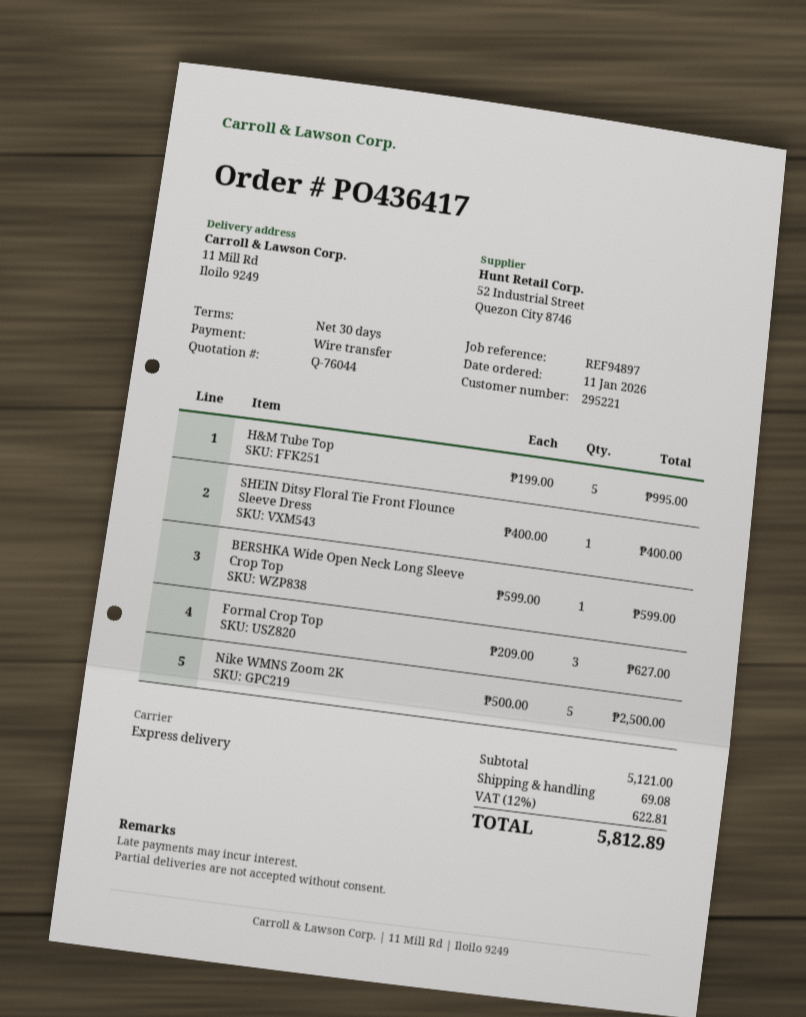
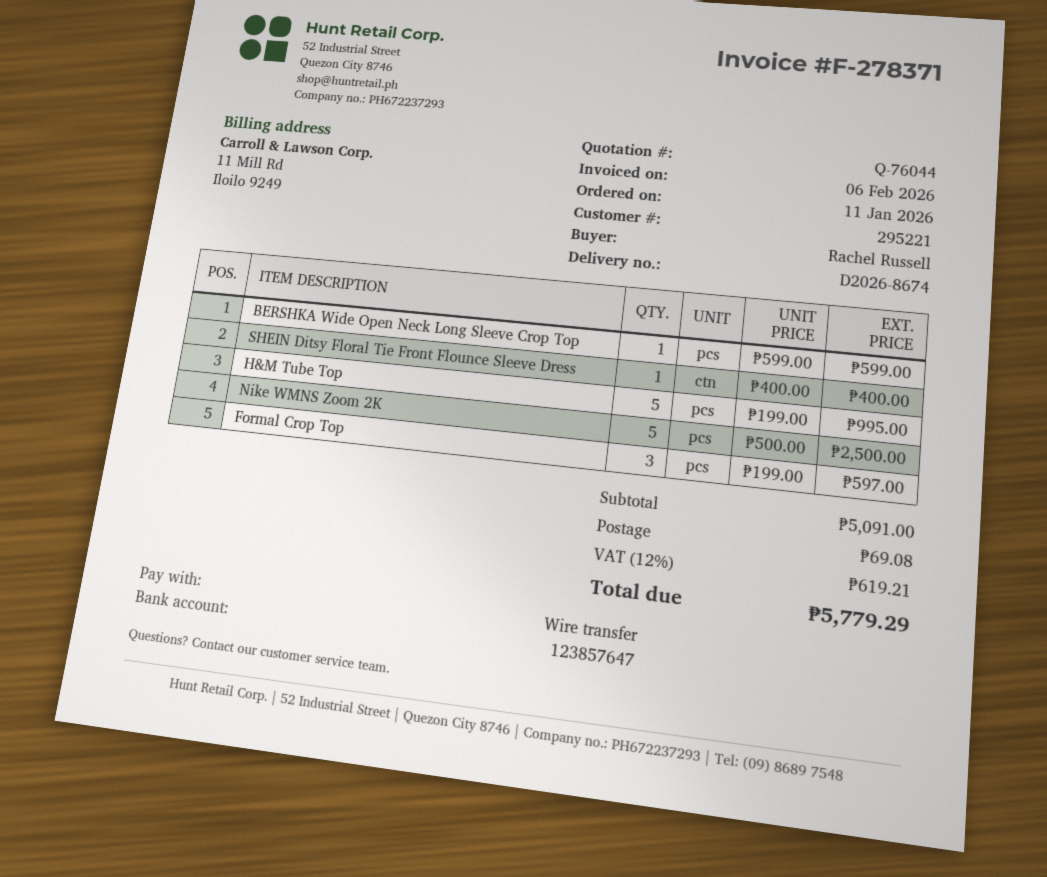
Formal Crop Top: 3 x 209.00 = 627.00 -> 3 x 199.00 = 597.00
subtotal: 5121.00 -> 5091.00
tax: 12% = 622.81 -> 12% = 619.21
total: 5812.89 -> 5779.29

